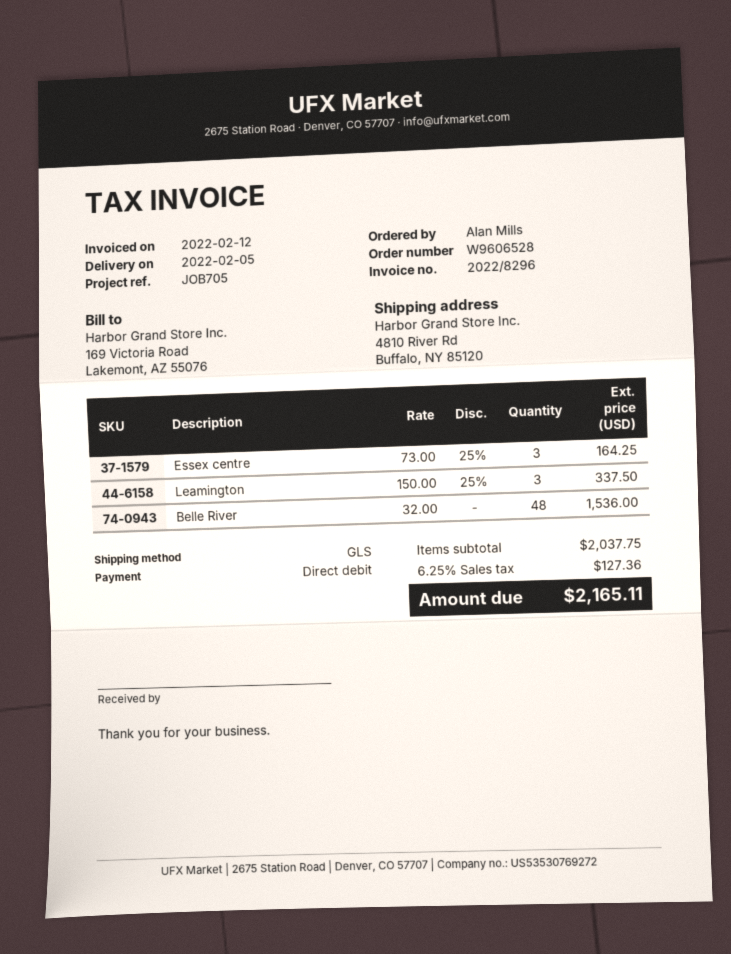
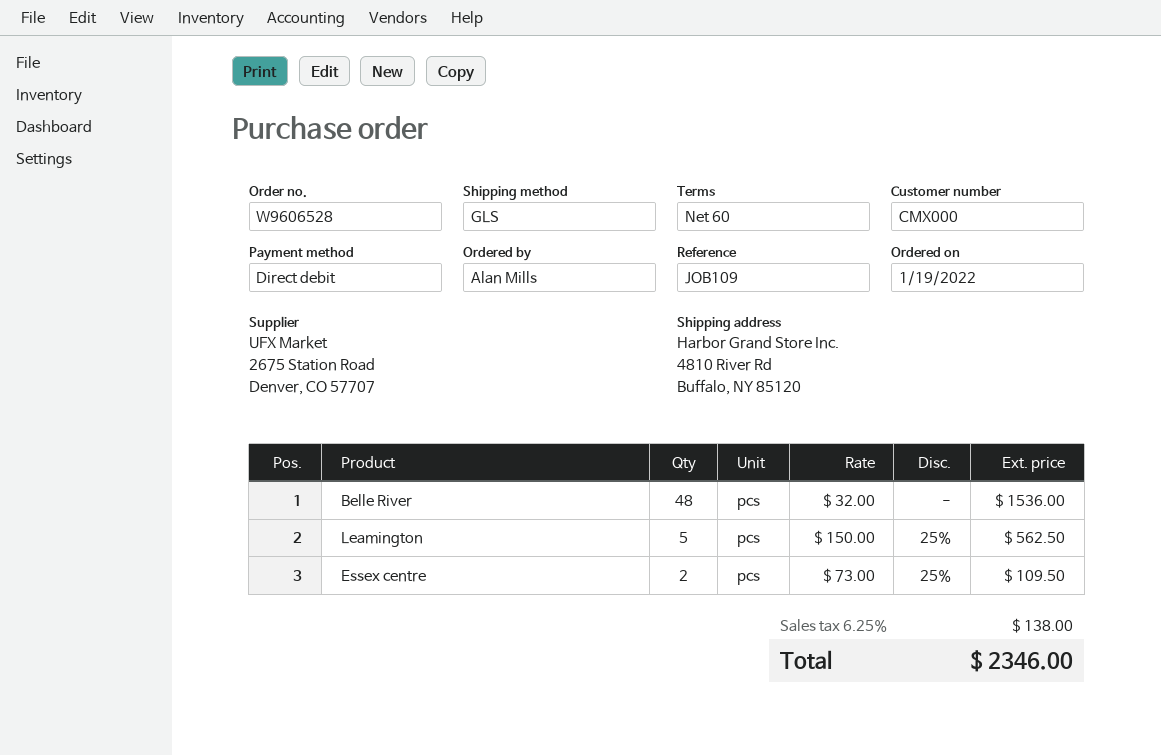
reference: JOB705 -> JOB109
Essex centre: 3 x 73.00 - 25% = 164.25 -> 2 x 73.00 - 25% = 109.50
Leamington: 3 x 150.00 - 25% = 337.50 -> 5 x 150.00 - 25% = 562.50
tax: 6.25% = 127.36 -> 6.25% = 138.00
total: 2165.11 -> 2346.00

